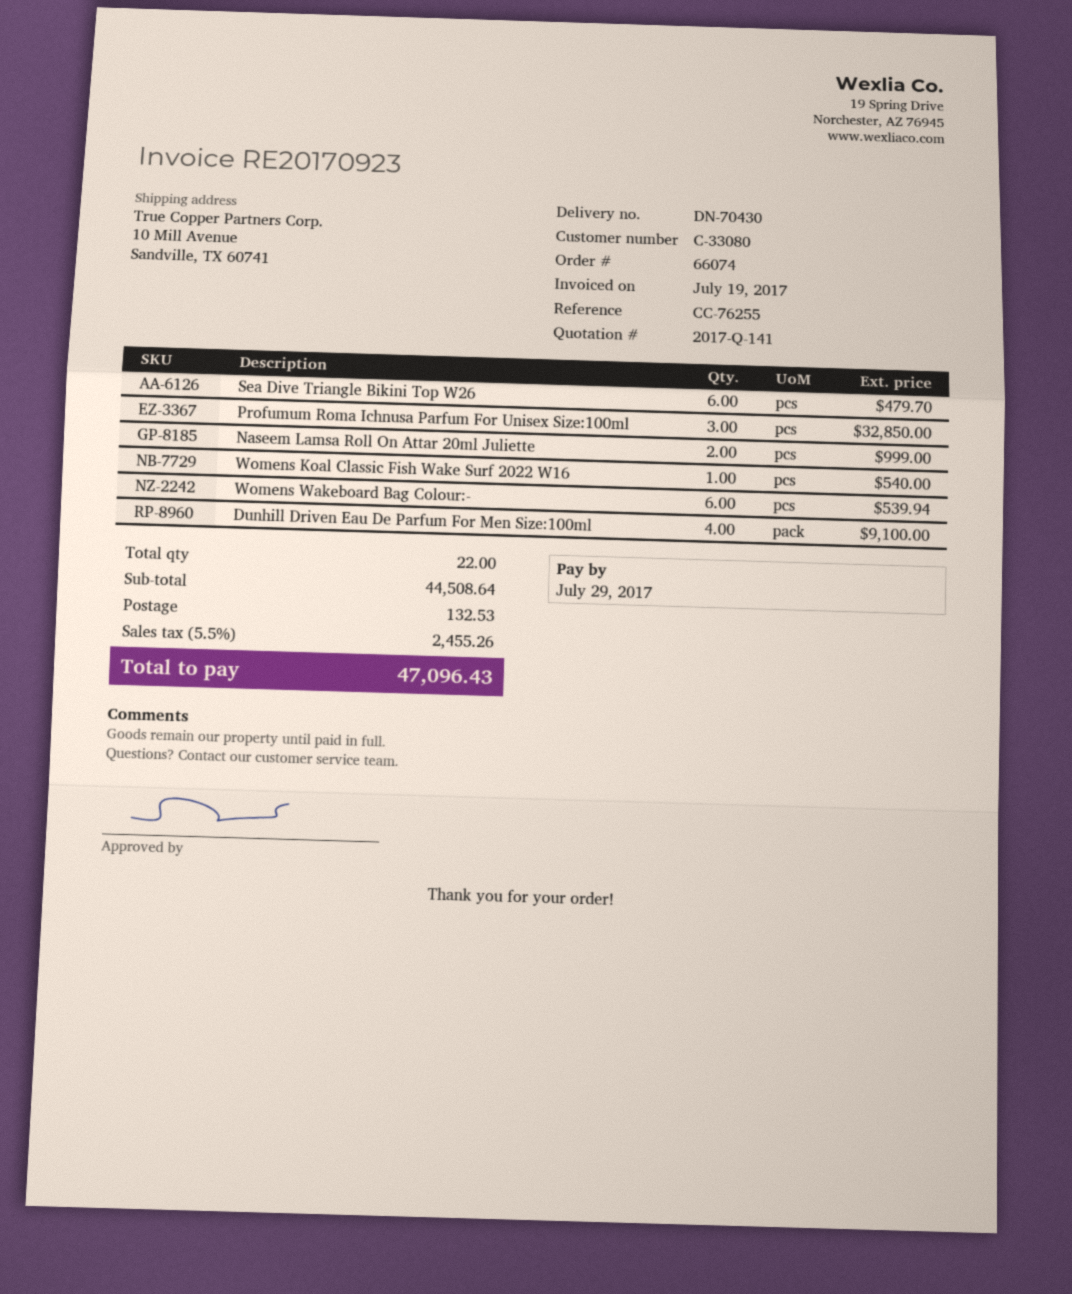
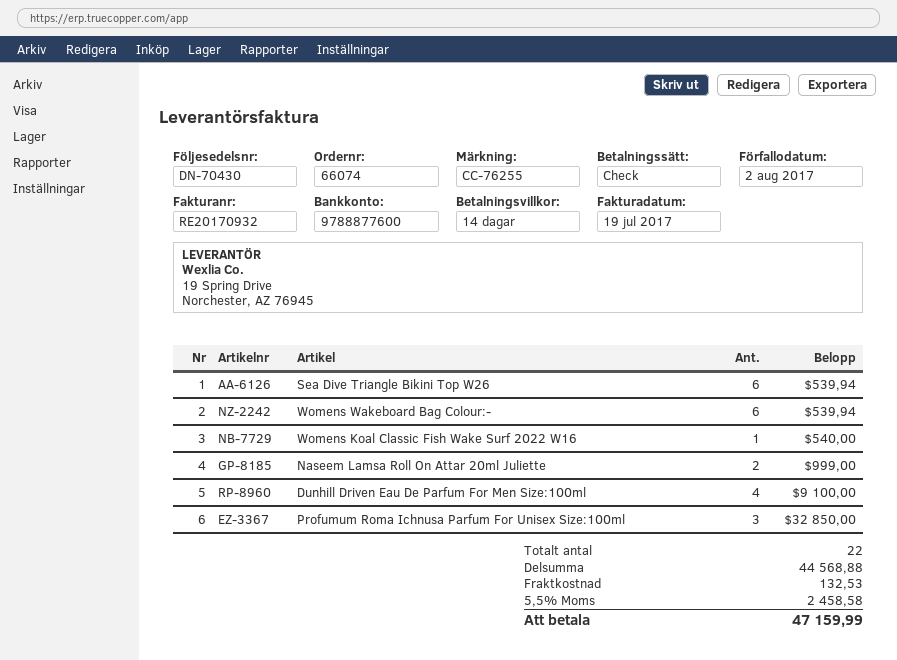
invoice number: RE20170923 -> RE20170932
due date: 2017-07-29 -> 2017-08-02
Sea Dive Triangle Bikini Top W26: 6 for 479.70 -> 6 for 539.94
subtotal: 44508.64 -> 44568.88
tax: 5.5% = 2455.26 -> 5.5% = 2458.58
total: 47096.43 -> 47159.99

